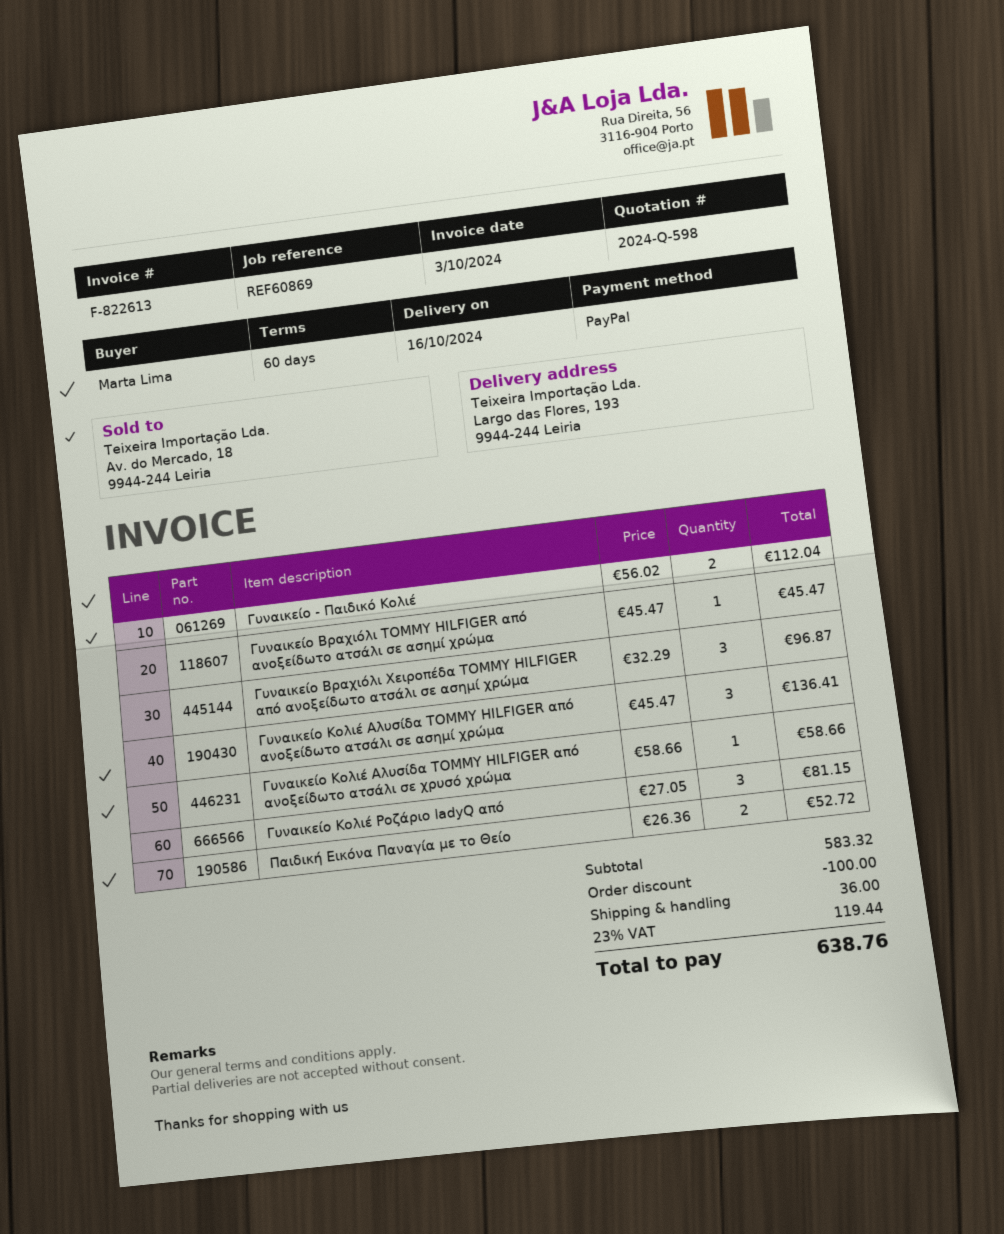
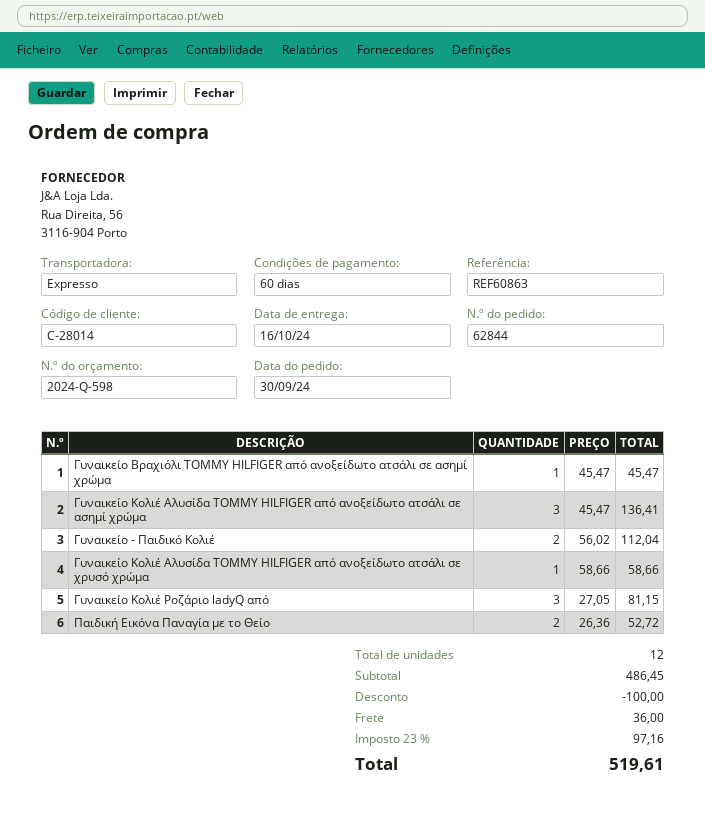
reference: REF60869 -> REF60863
Γυναικείο Βραχιόλι Χειροπέδα TOMMY HILFIGER από ανοξείδωτο ατσάλι σε ασημί χρώμα: 3 x 32.29 = 96.87 -> none
subtotal: 583.32 -> 486.45
tax: 23% = 119.44 -> 23% = 97.16
total: 638.76 -> 519.61

